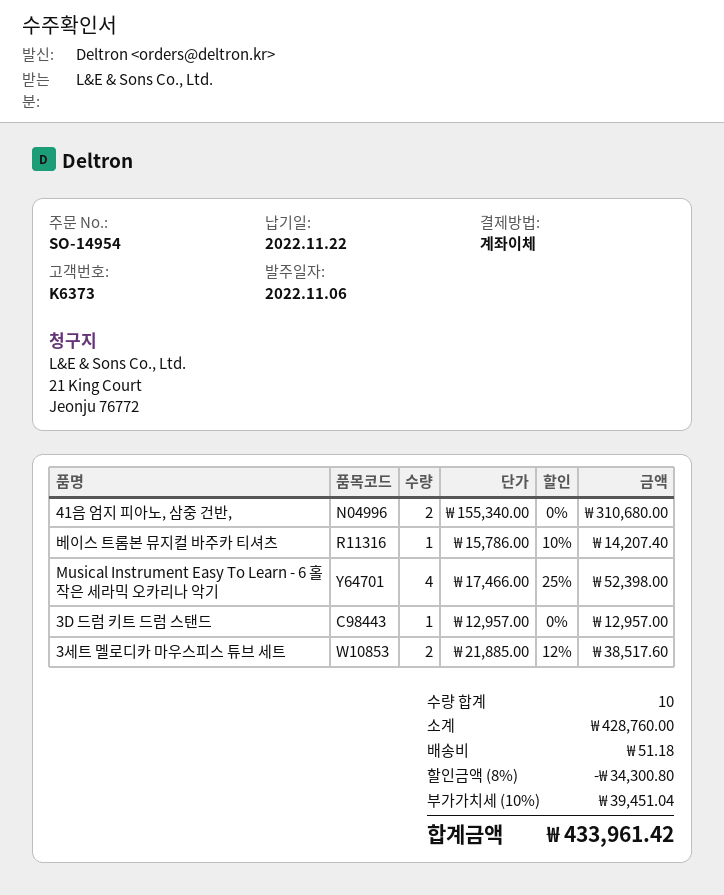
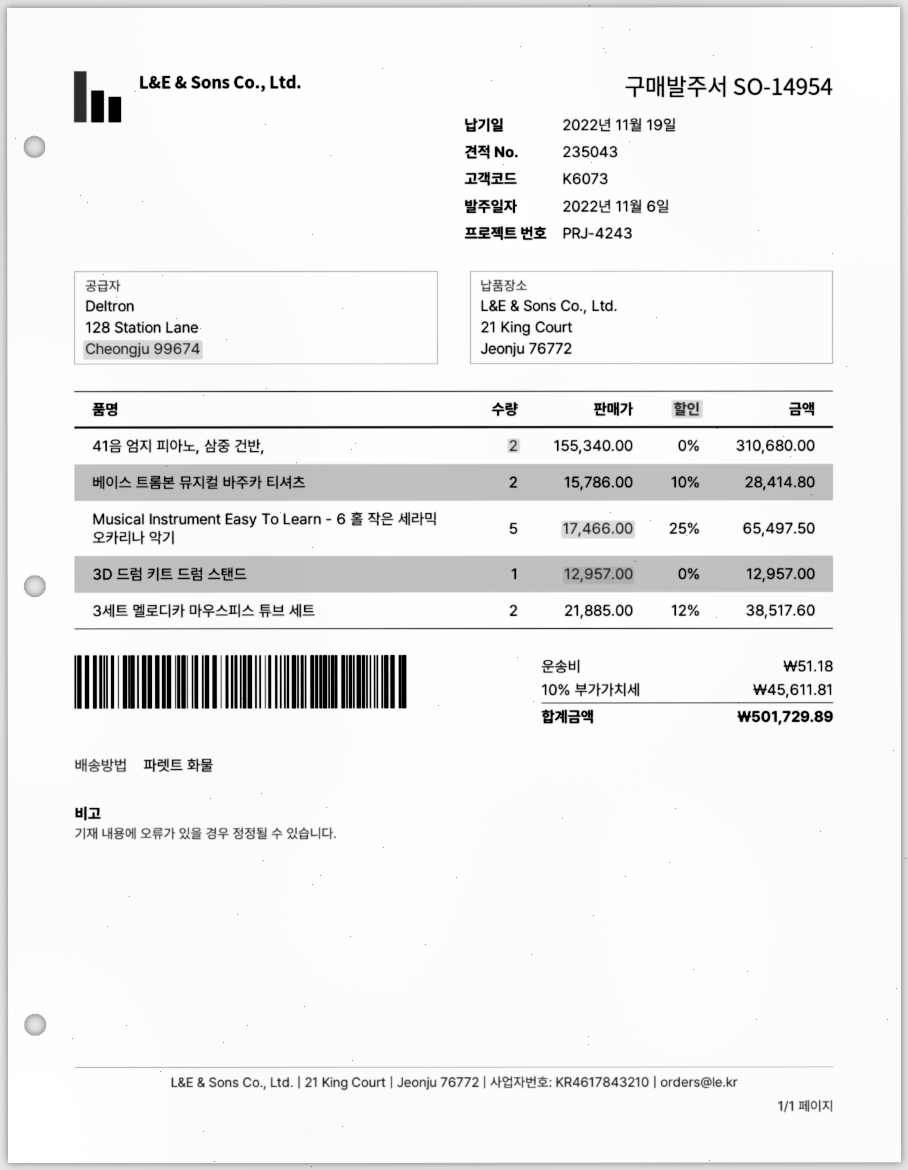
delivery date: 2022-11-22 -> 2022-11-19
customer number: K6373 -> K6073
베이스 트롬본 뮤지컬 바주카 티셔츠: 1 x 15786.00 - 10% = 14207.40 -> 2 x 15786.00 - 10% = 28414.80
Musical Instrument Easy To Learn - 6 홀 작은 세라믹 오카리나 악기: 4 x 17466.00 - 25% = 52398.00 -> 5 x 17466.00 - 25% = 65497.50
discount: 8% = 34300.80 -> none
tax: 10% = 39451.04 -> 10% = 45611.81
total: 433961.42 -> 501729.89

